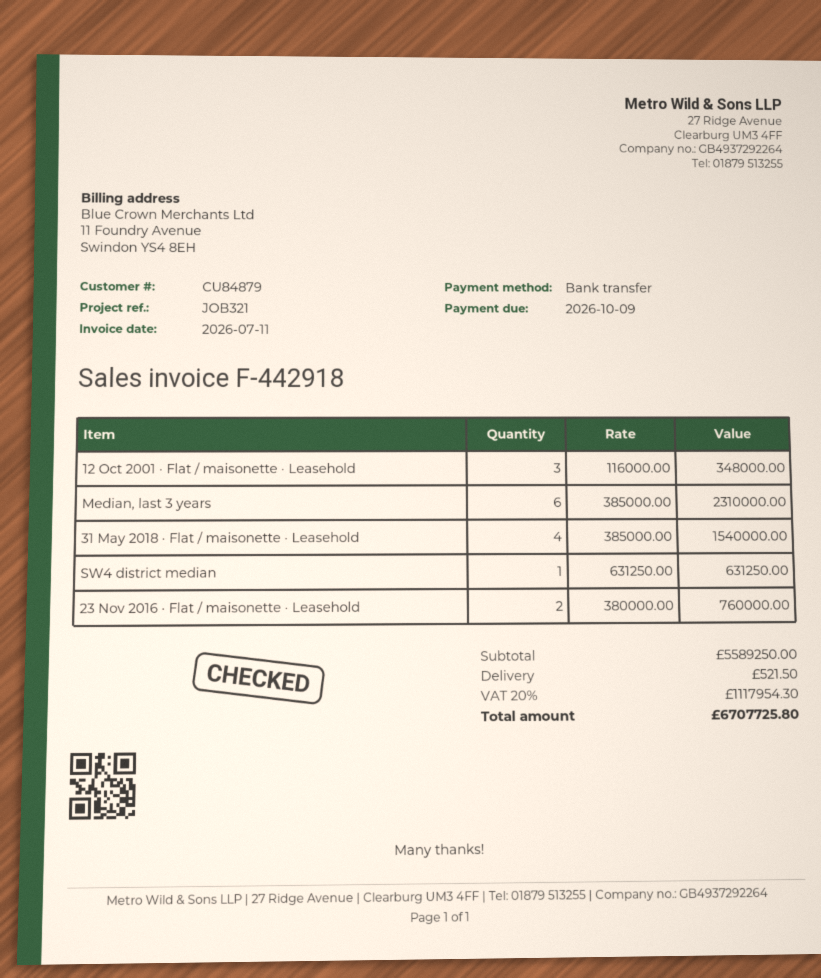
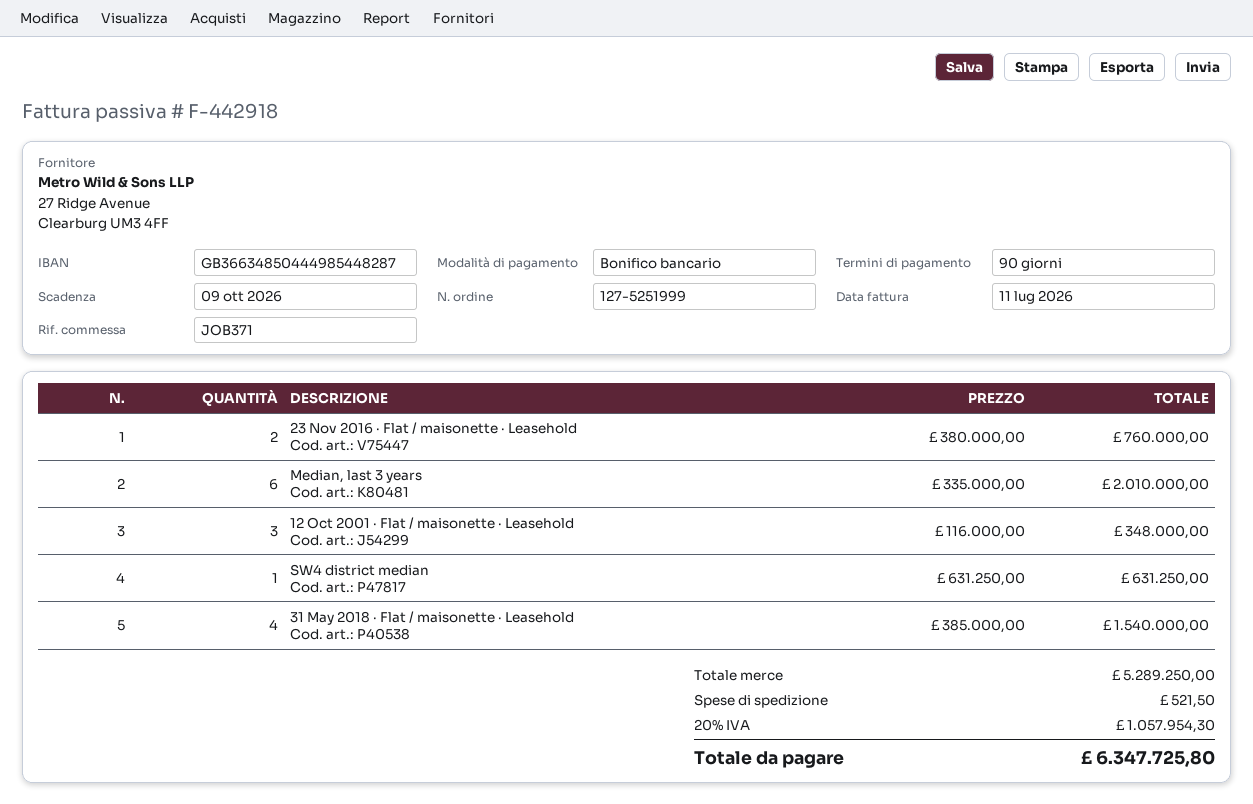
reference: JOB321 -> JOB371
Median, last 3 years: 6 x 385000.00 = 2310000.00 -> 6 x 335000.00 = 2010000.00
subtotal: 5589250.00 -> 5289250.00
tax: 20% = 1117954.30 -> 20% = 1057954.30
total: 6707725.80 -> 6347725.80

